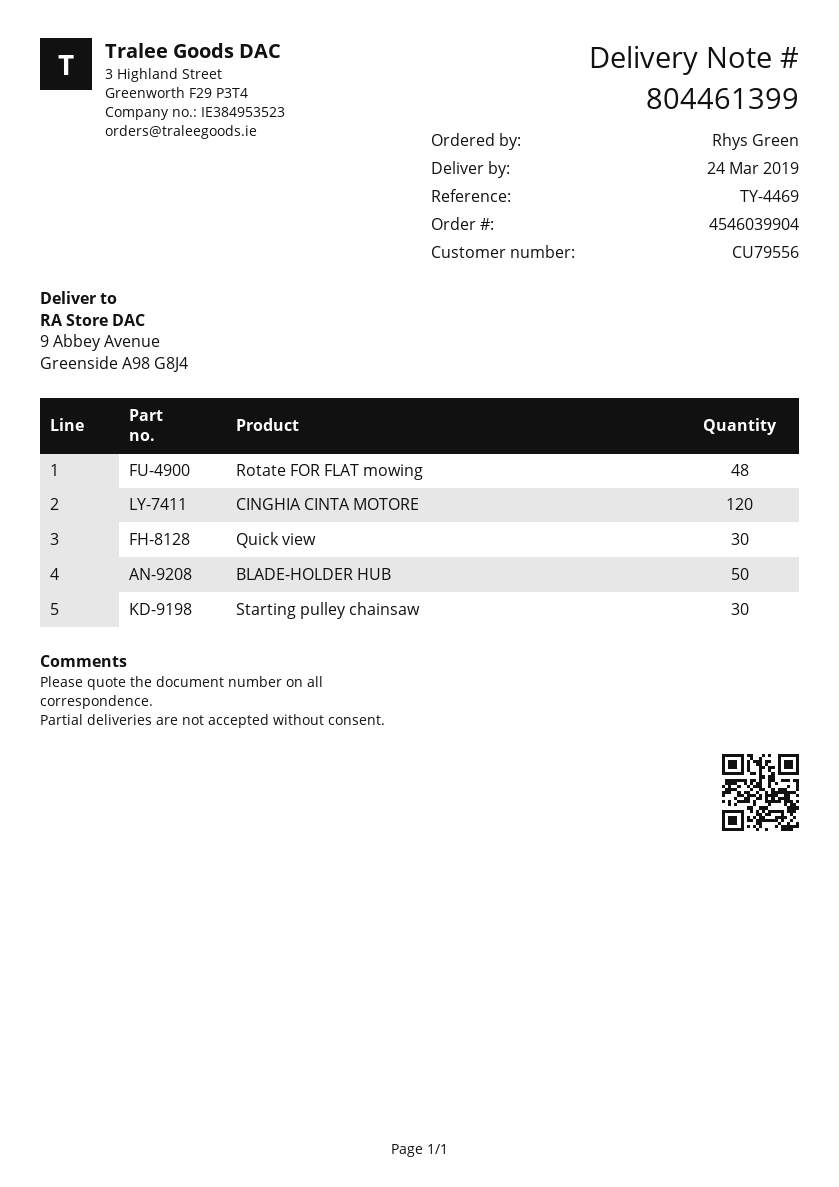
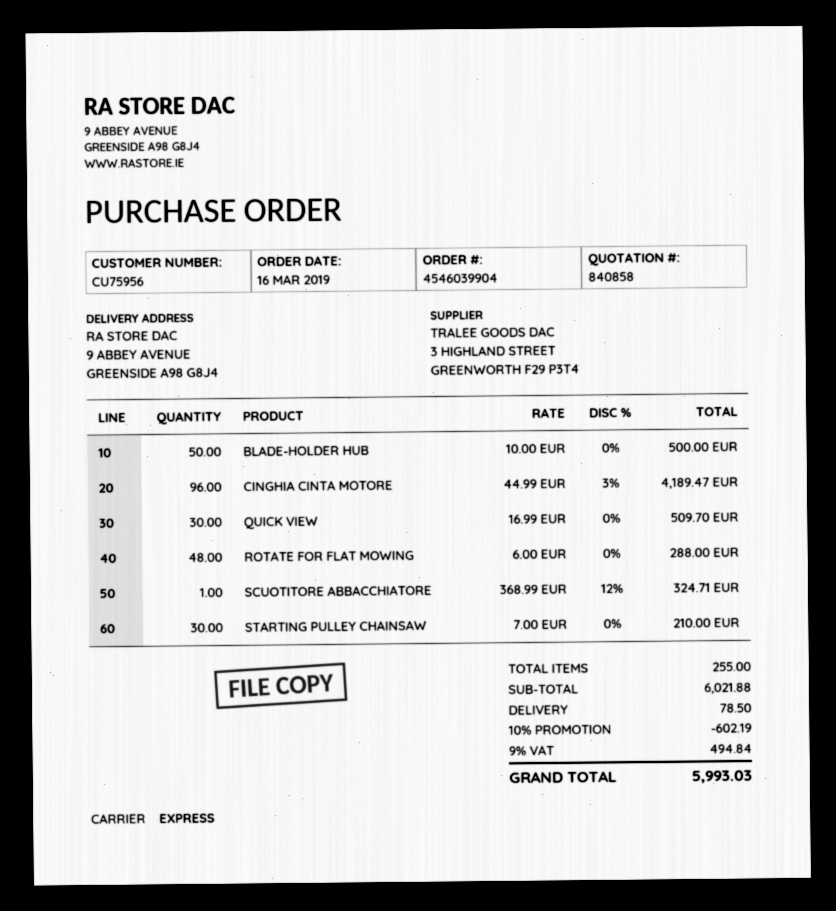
customer number: CU79556 -> CU75956
CINGHIA CINTA MOTORE: 120 -> 96
SCUOTITORE ABBACCHIATORE: none -> 1

